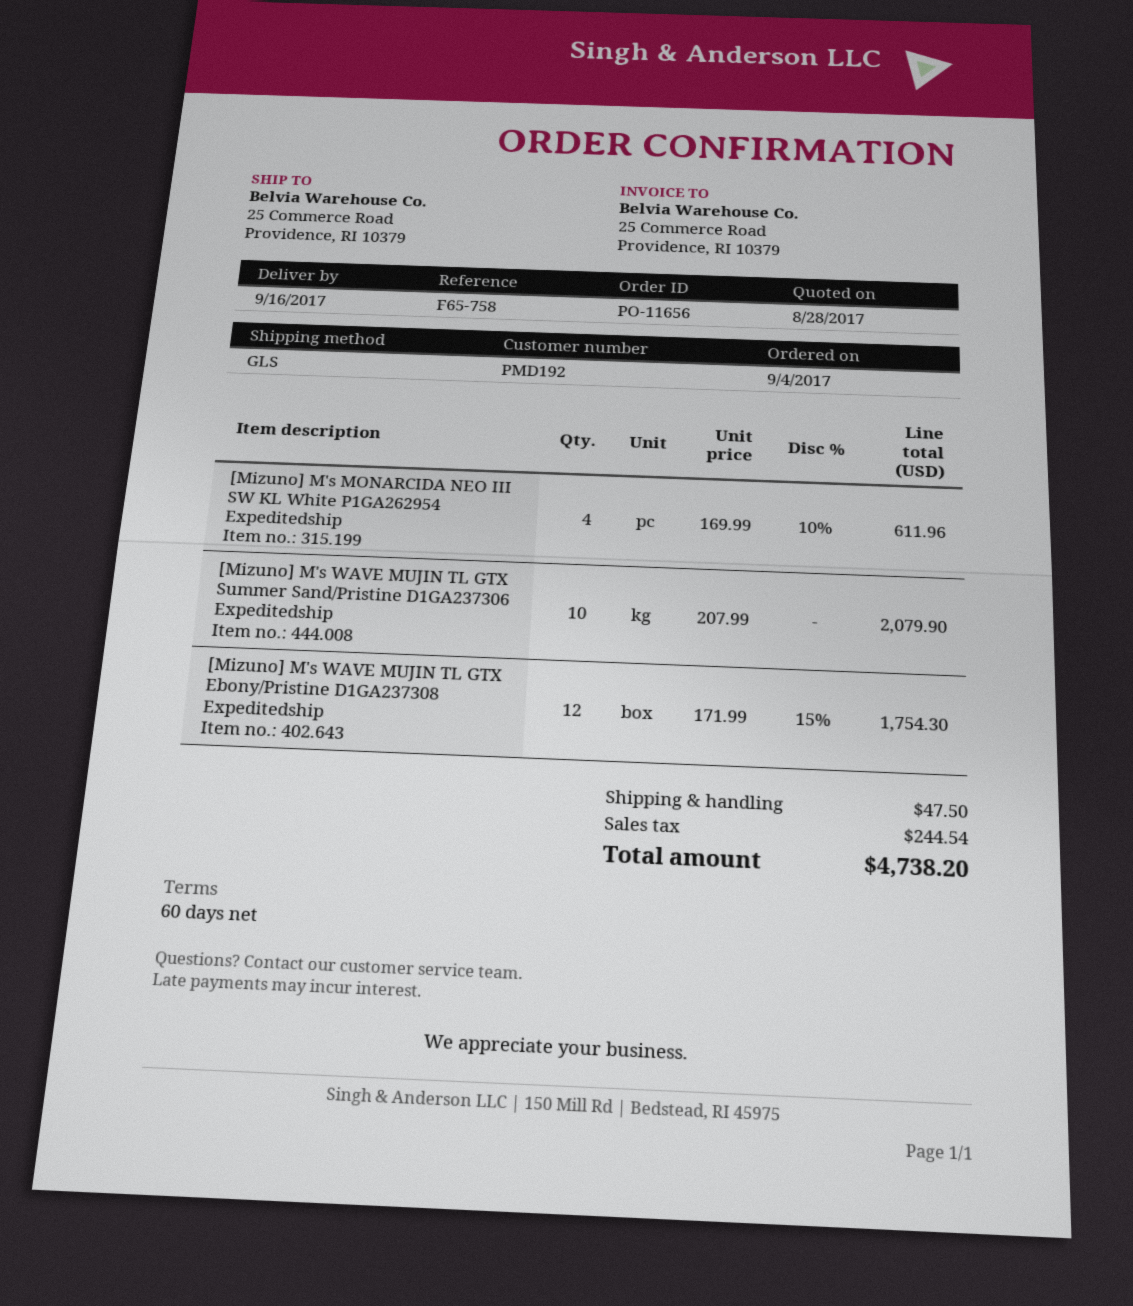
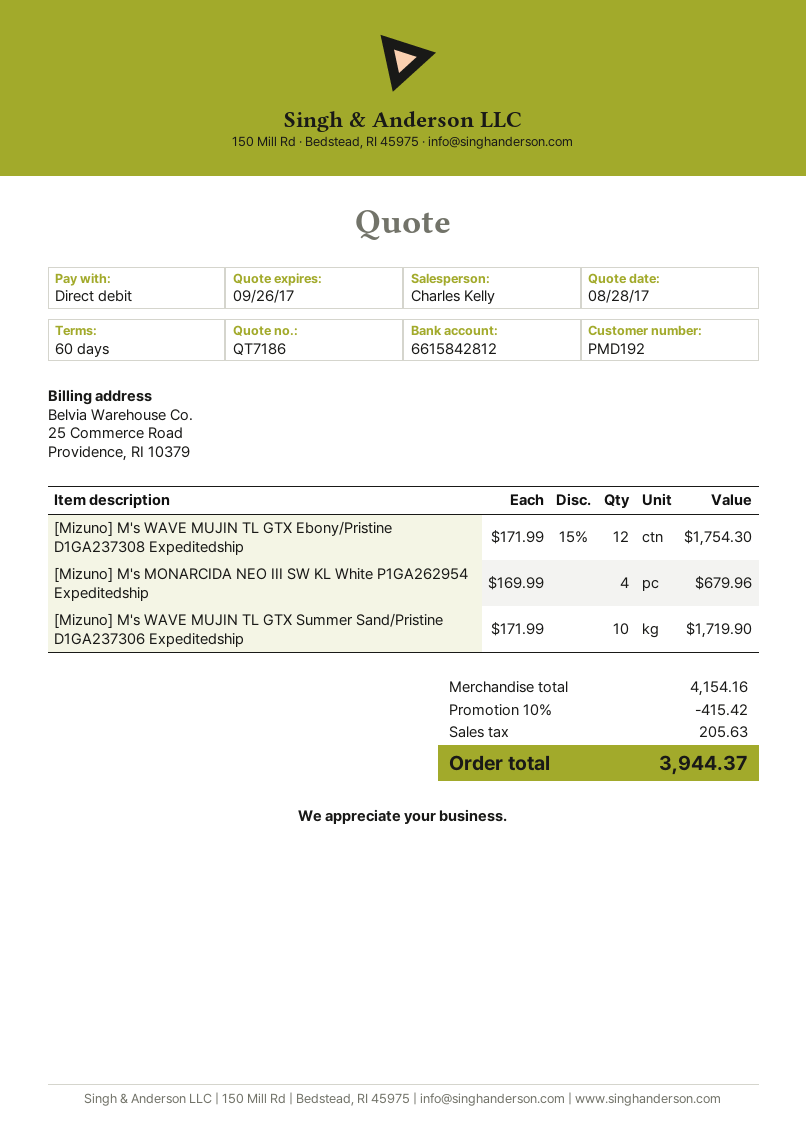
[Mizuno] M's MONARCIDA NEO III SW KL White P1GA262954 Expeditedship: 4 x 169.99 - 10% = 611.96 -> 4 x 169.99 = 679.96
[Mizuno] M's WAVE MUJIN TL GTX Summer Sand/Pristine D1GA237306 Expeditedship: 10 x 207.99 = 2079.90 -> 10 x 171.99 = 1719.90
discount: none -> 10% = 415.42
shipping: 47.50 -> none
tax: 244.54 -> 205.63
total: 4738.20 -> 3944.37

